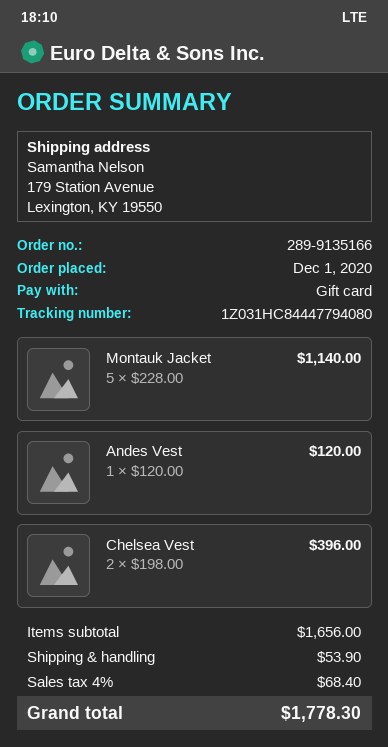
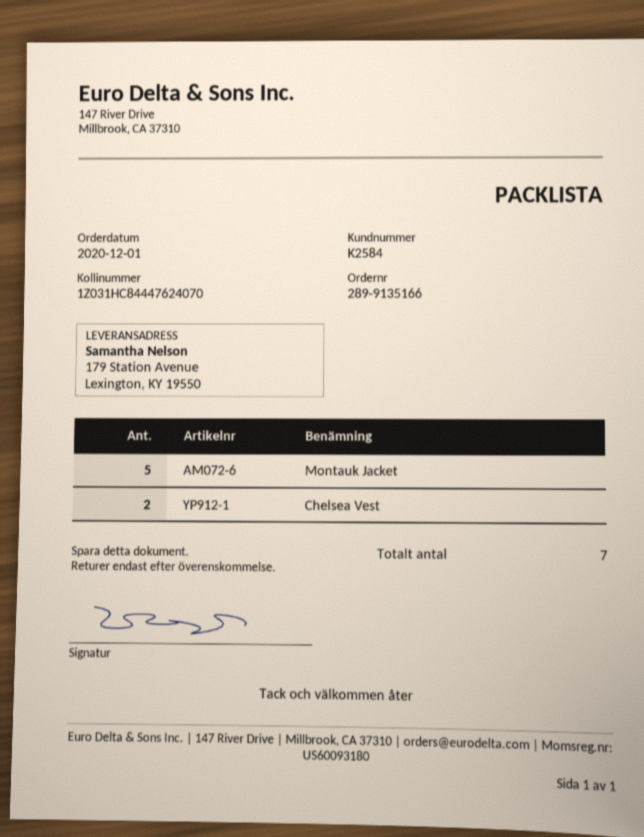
tracking number: 1Z031HC84447794080 -> 1Z031HC84447624070
Andes Vest: 1 -> none

